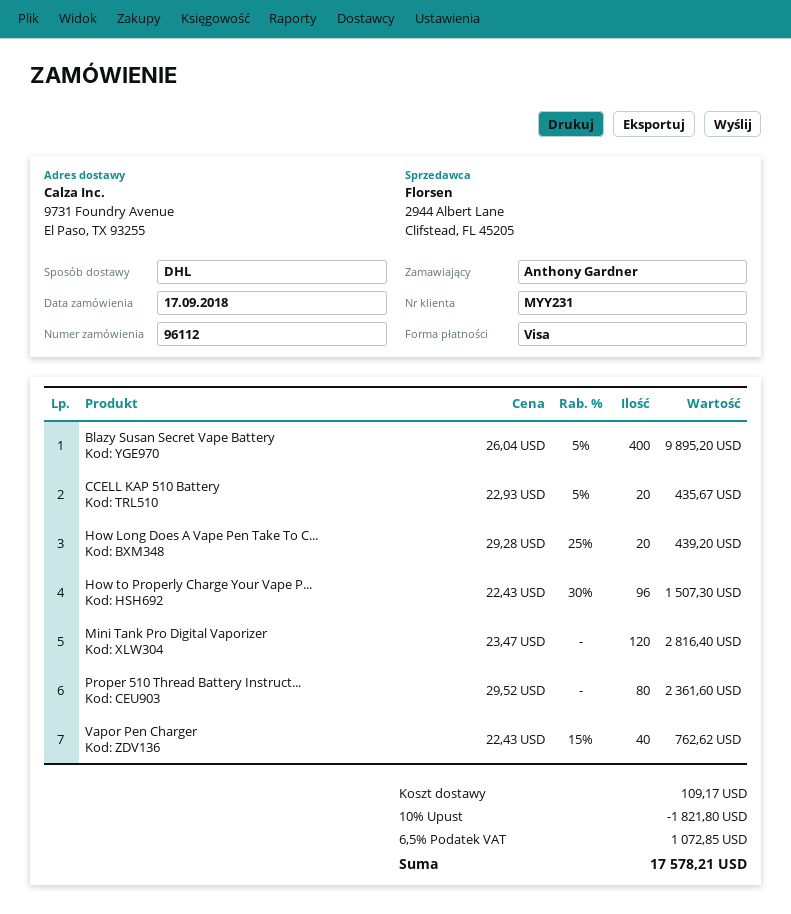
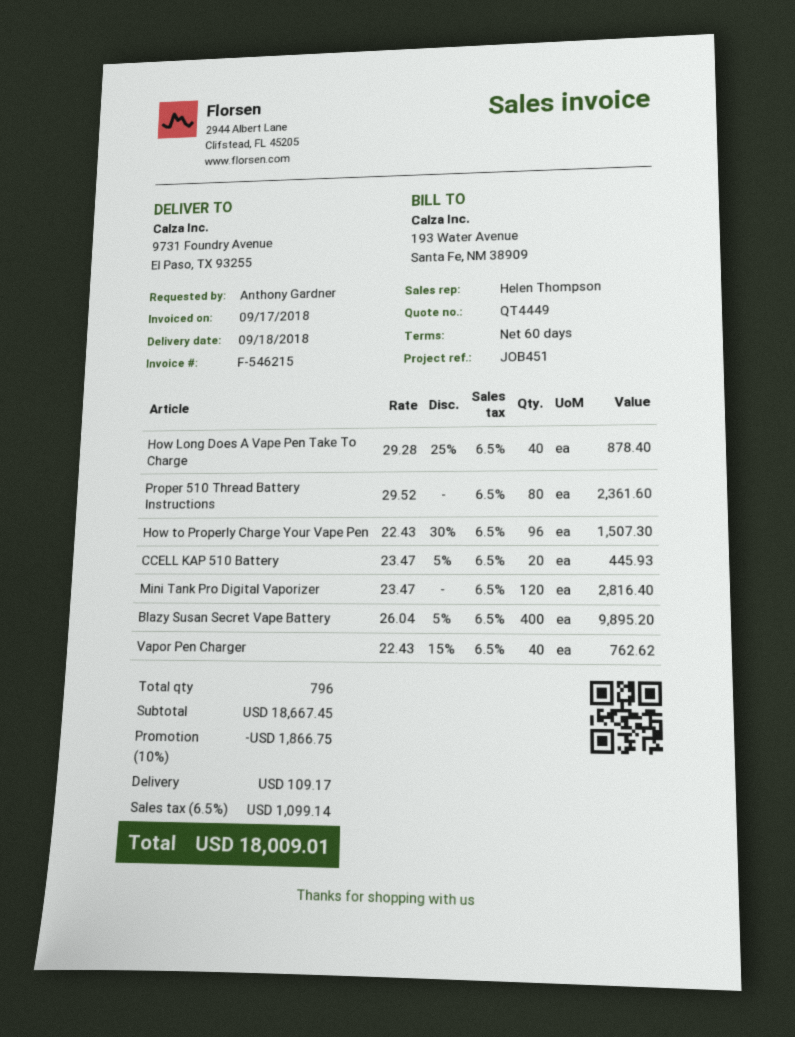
CCELL KAP 510 Battery: 20 x 22.93 - 5% = 435.67 -> 20 x 23.47 - 5% = 445.93
How Long Does A Vape Pen Take To C...: 20 x 29.28 - 25% = 439.20 -> 40 x 29.28 - 25% = 878.40
discount: 10% = 1821.80 -> 10% = 1866.75
tax: 6.5% = 1072.85 -> 6.5% = 1099.14
total: 17578.21 -> 18009.01

